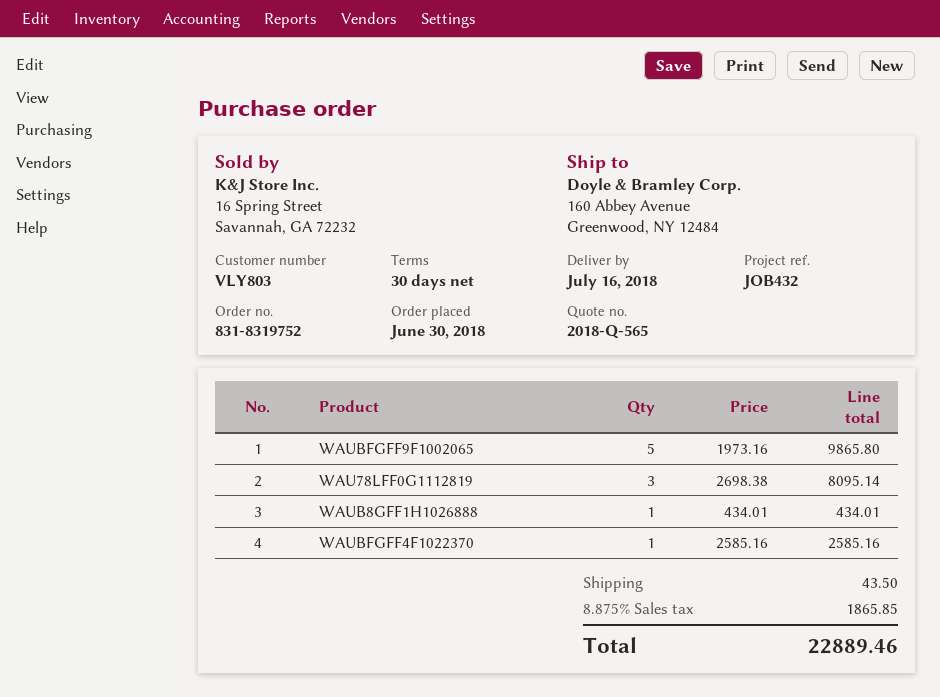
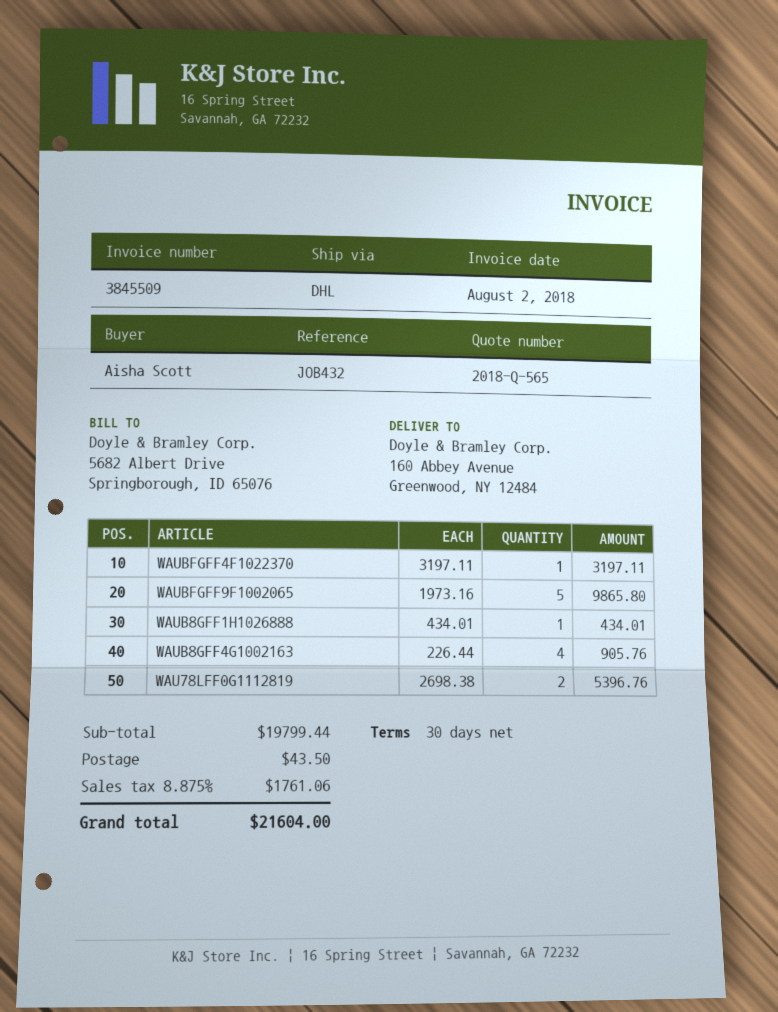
WAU78LFF0G1112819: 3 x 2698.38 = 8095.14 -> 2 x 2698.38 = 5396.76
WAUBFGFF4F1022370: 1 x 2585.16 = 2585.16 -> 1 x 3197.11 = 3197.11
WAUB8GFF4G1002163: none -> 4 x 226.44 = 905.76
tax: 8.875% = 1865.85 -> 8.875% = 1761.06
total: 22889.46 -> 21604.00

